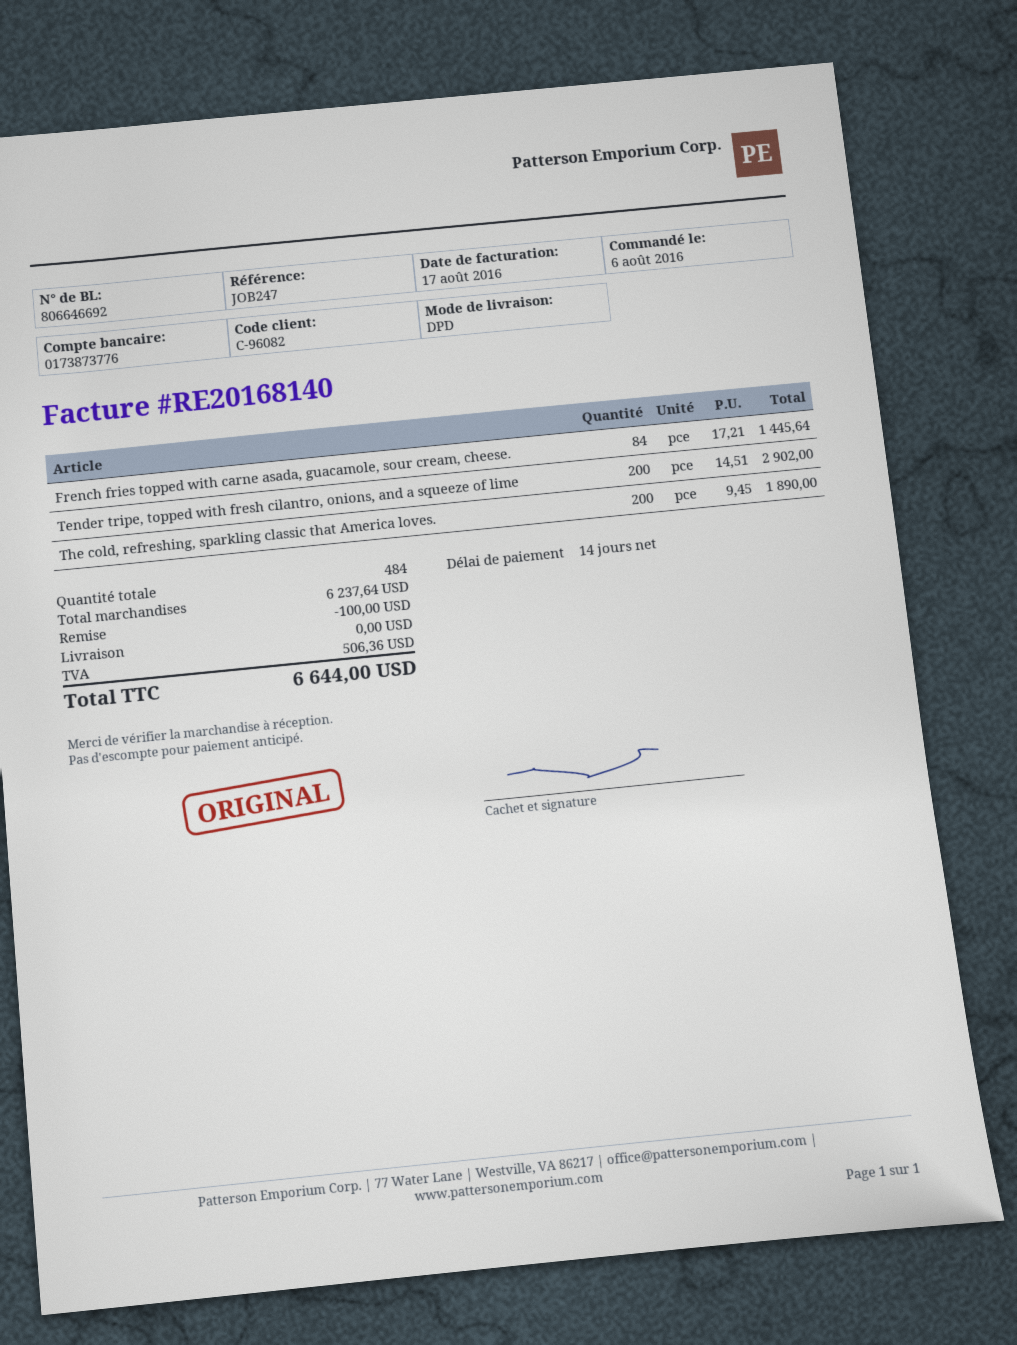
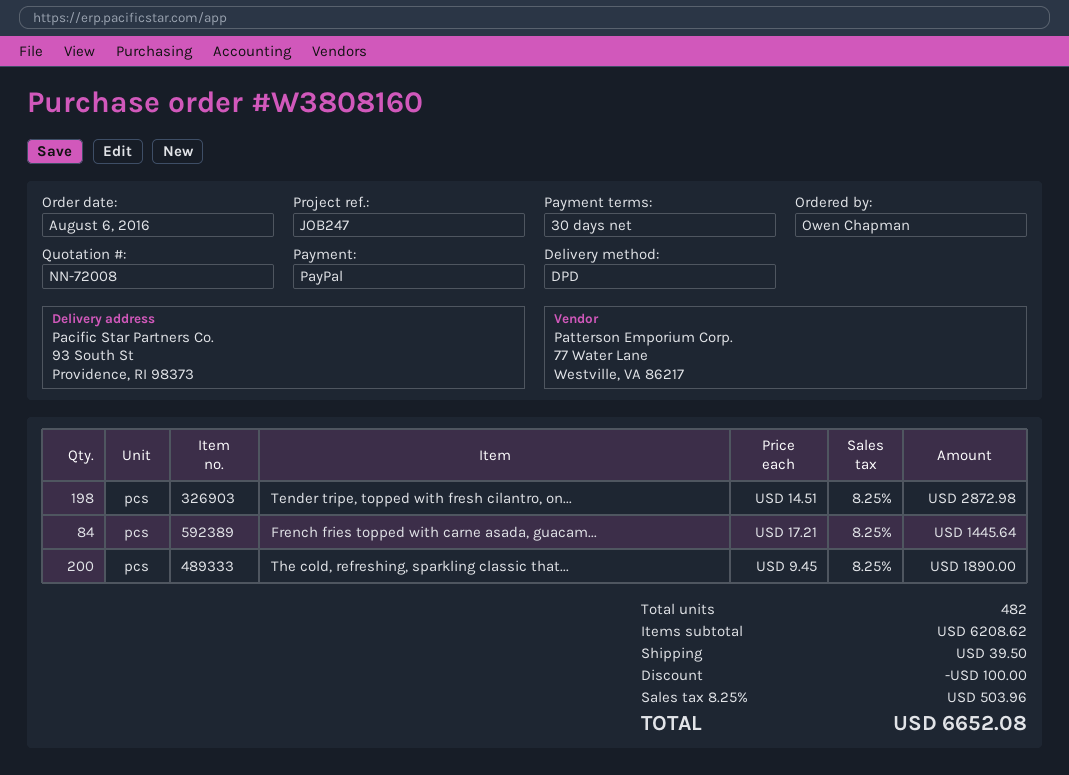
payment terms: 14 days -> 30 days
Tender tripe, topped with fresh cilantro, onions, and a squeeze of lime: 200 x 14.51 = 2902.00 -> 198 x 14.51 = 2872.98
total quantity: 484 -> 482
subtotal: 6237.64 -> 6208.62
shipping: 0.00 -> 39.50
tax: 506.36 -> 503.96
total: 6644.00 -> 6652.08

